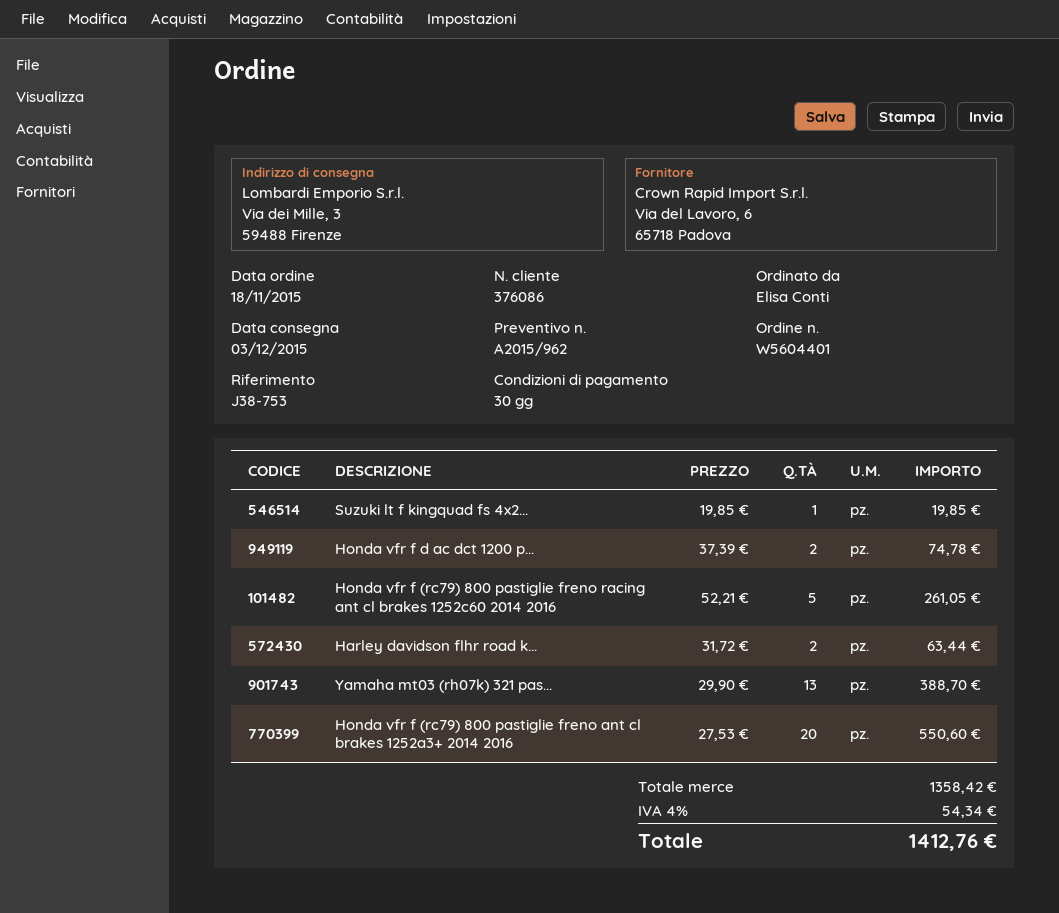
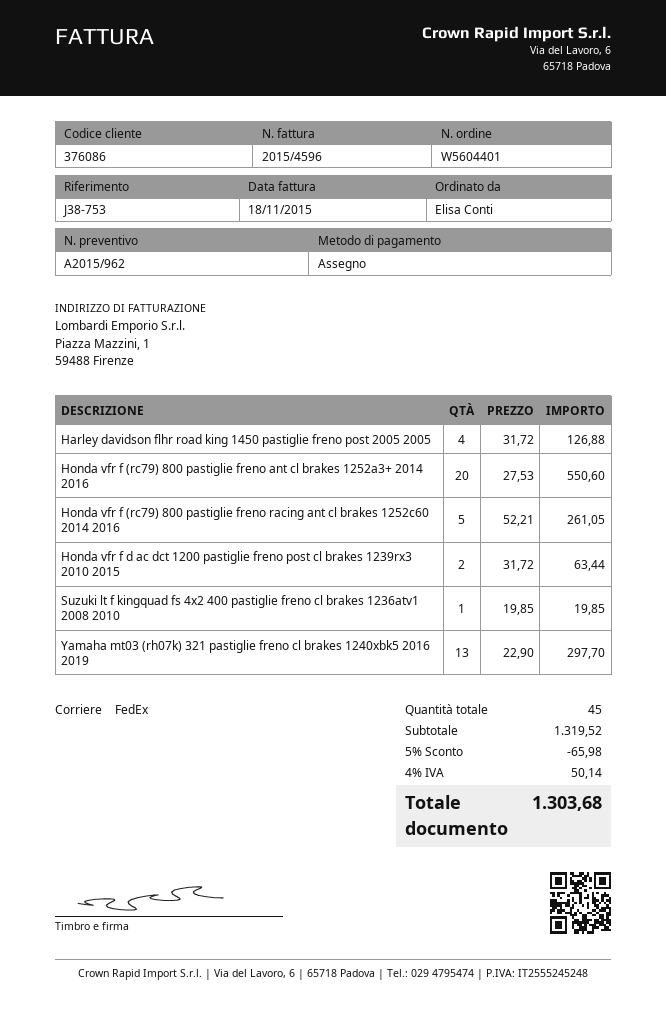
Honda vfr f d ac dct 1200 p...: 2 x 37.39 = 74.78 -> 2 x 31.72 = 63.44
Harley davidson flhr road k...: 2 x 31.72 = 63.44 -> 4 x 31.72 = 126.88
Yamaha mt03 (rh07k) 321 pas...: 13 x 29.90 = 388.70 -> 13 x 22.90 = 297.70
subtotal: 1358.42 -> 1319.52
discount: none -> 5% = 65.98
tax: 4% = 54.34 -> 4% = 50.14
total: 1412.76 -> 1303.68

